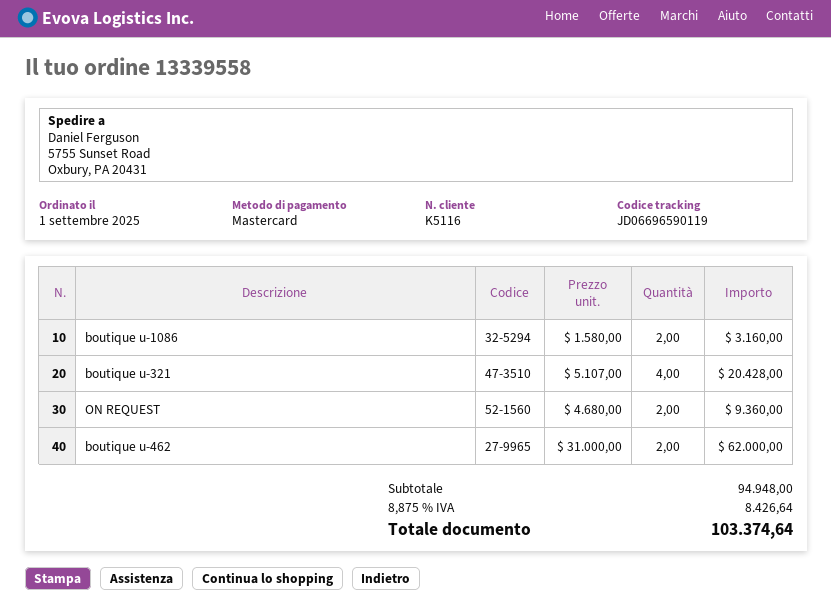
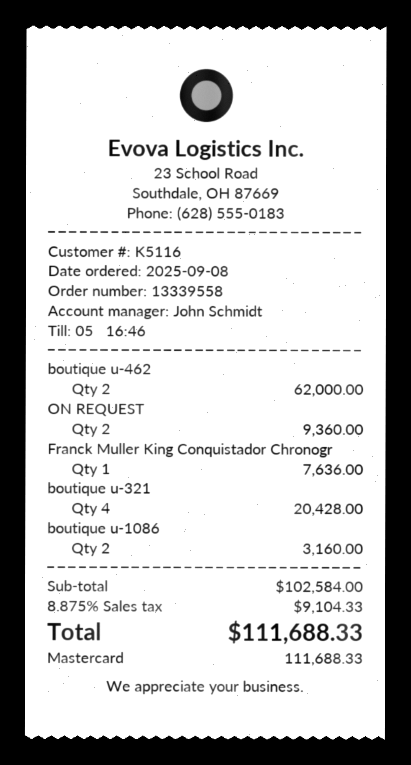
order date: 2025-09-01 -> 2025-09-08
Franck Muller King Conquistador Chronogr: none -> 1 for 7636.00
subtotal: 94948.00 -> 102584.00
tax: 8.875% = 8426.64 -> 8.875% = 9104.33
total: 103374.64 -> 111688.33

